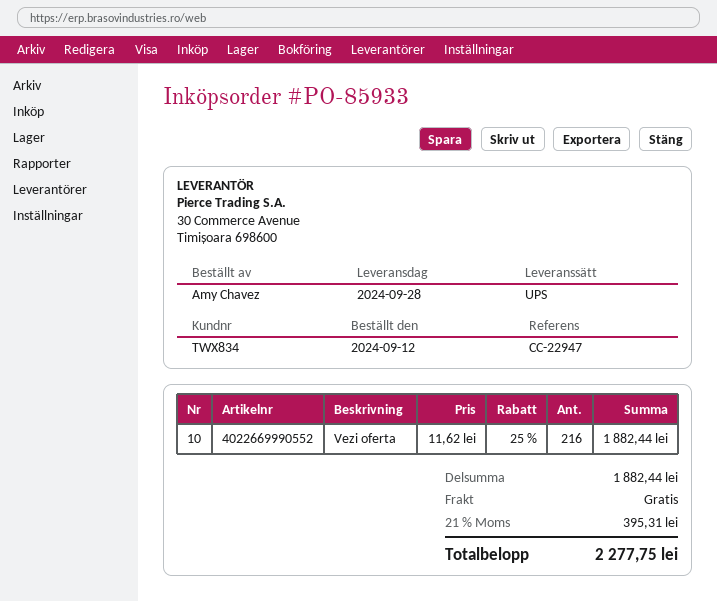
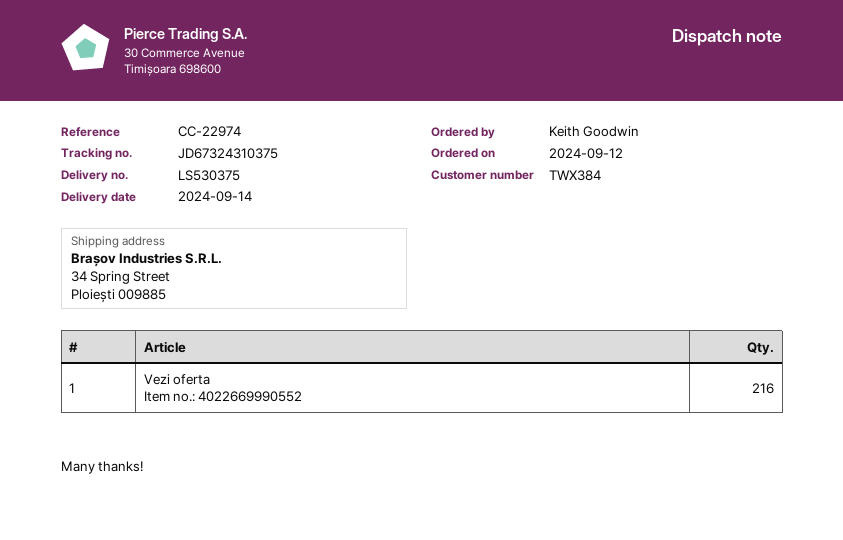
delivery date: 2024-09-28 -> 2024-09-14
customer number: TWX834 -> TWX384
reference: CC-22947 -> CC-22974
ordered by: Amy Chavez -> Keith Goodwin

